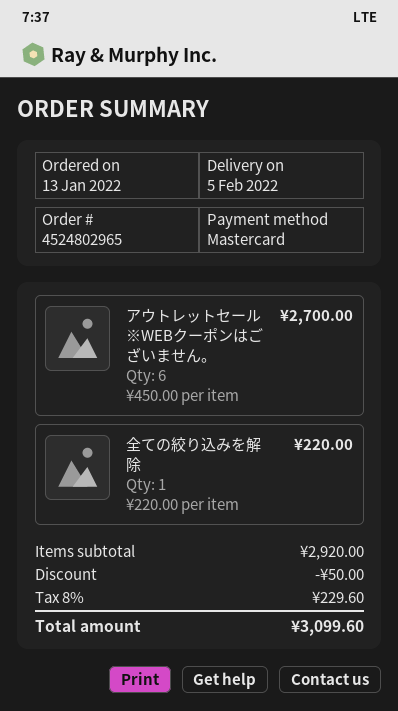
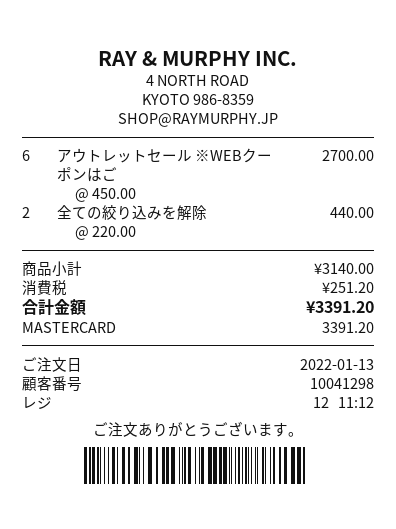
全ての絞り込みを解除: 1 x 220.00 = 220.00 -> 2 x 220.00 = 440.00
subtotal: 2920.00 -> 3140.00
discount: 50.00 -> none
tax: 229.60 -> 251.20
total: 3099.60 -> 3391.20

